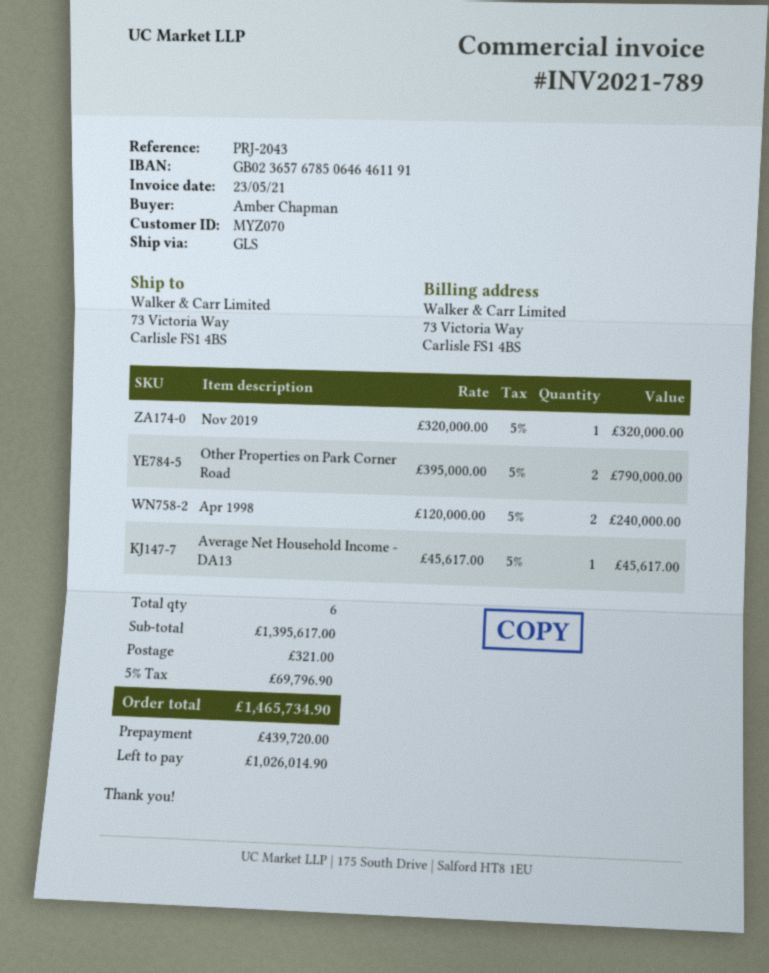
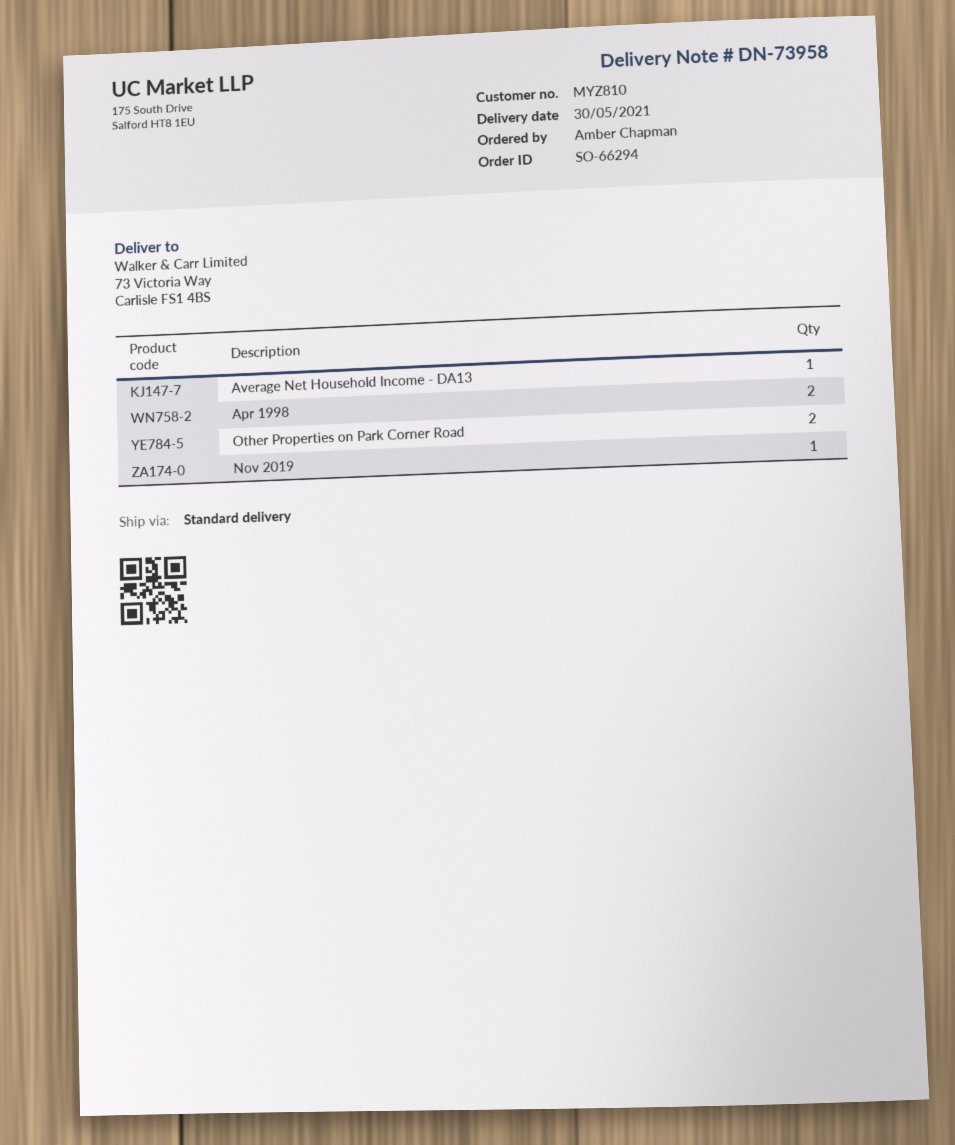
customer number: MYZ070 -> MYZ810
shipping method: GLS -> standard

